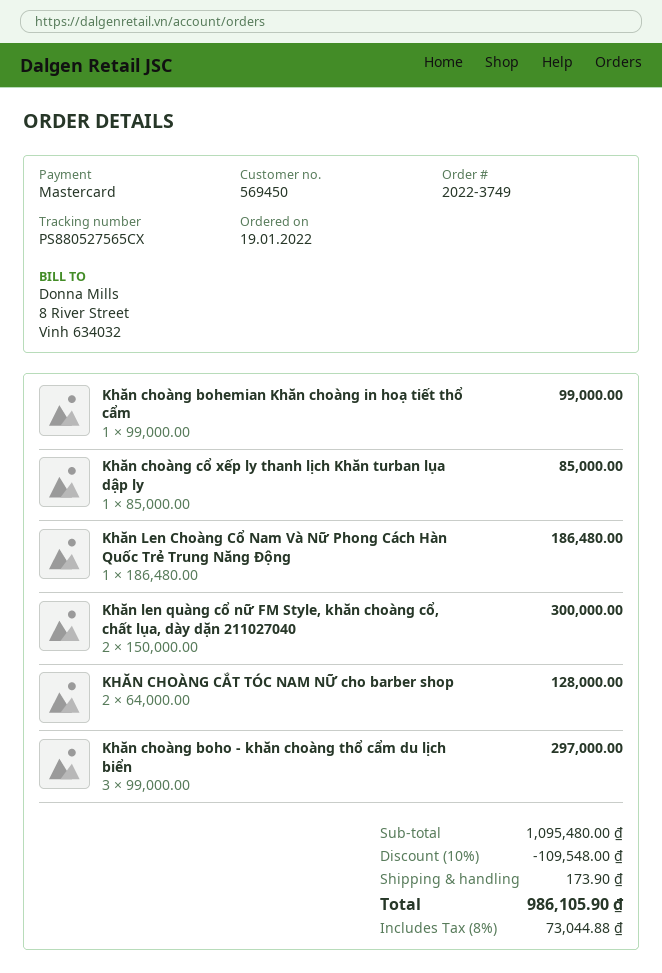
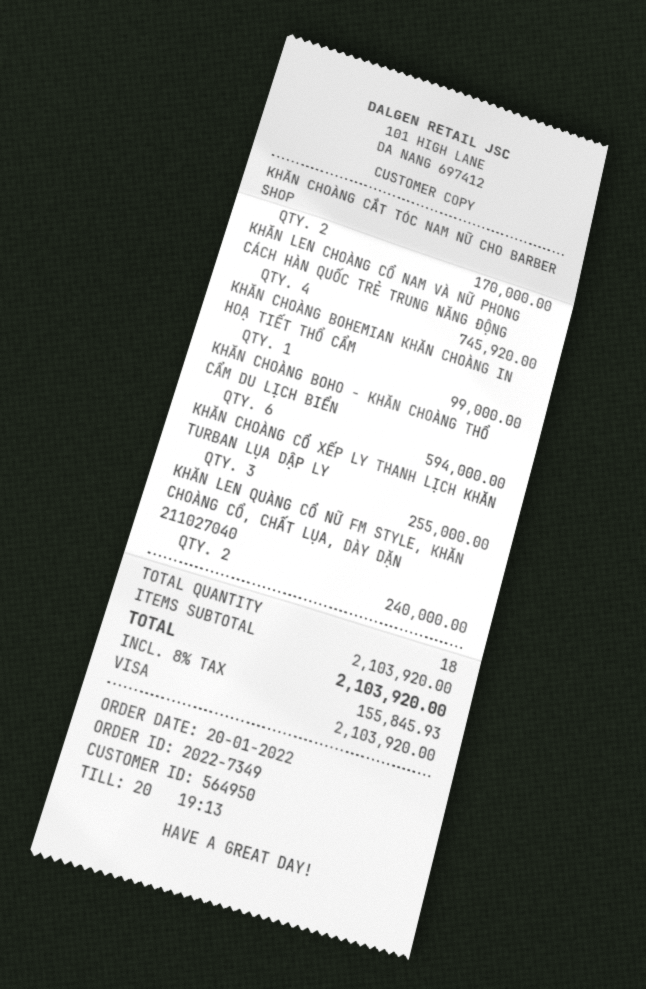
order number: 2022-3749 -> 2022-7349
order date: 2022-01-19 -> 2022-01-20
customer number: 569450 -> 564950
payment method: Mastercard -> Visa
Khăn choàng cổ xếp ly thanh lịch Khăn turban lụa dập ly: 1 for 85000.00 -> 3 for 255000.00
Khăn Len Choàng Cổ Nam Và Nữ Phong Cách Hàn Quốc Trẻ Trung Năng Động: 1 for 186480.00 -> 4 for 745920.00
Khăn len quàng cổ nữ FM Style, khăn choàng cổ, chất lụa, dày dặn 211027040: 2 for 300000.00 -> 2 for 240000.00
KHĂN CHOÀNG CẮT TÓC NAM NỮ cho barber shop: 2 for 128000.00 -> 2 for 170000.00
Khăn choàng boho - khăn choàng thổ cẩm du lịch biển: 3 for 297000.00 -> 6 for 594000.00
subtotal: 1095480.00 -> 2103920.00
discount: 10% = 109548.00 -> none
shipping: 173.90 -> none
tax: 8% = 73044.88 -> 8% = 155845.93
total: 986105.90 -> 2103920.00

